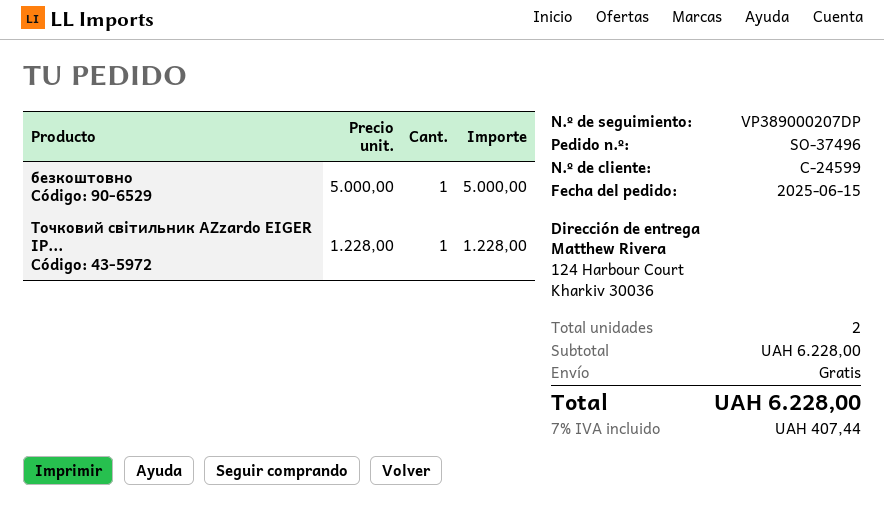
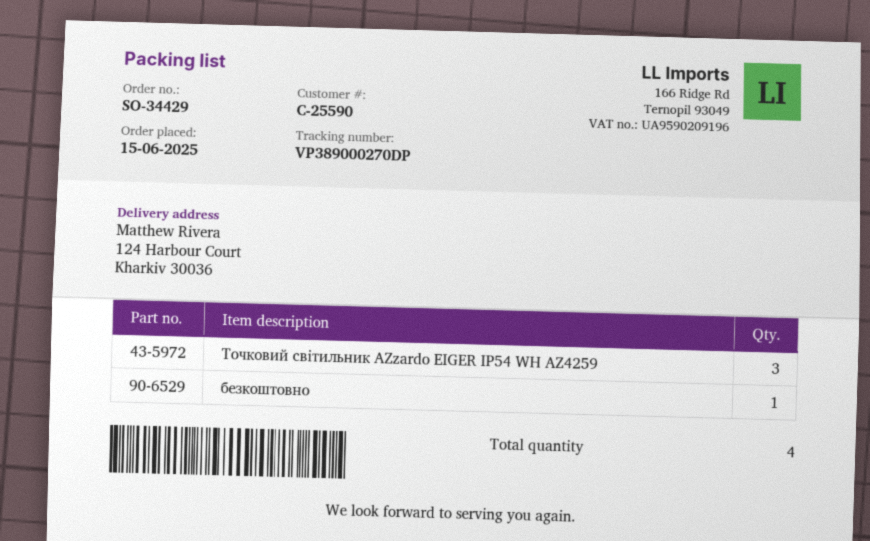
order number: SO-37496 -> SO-34429
customer number: C-24599 -> C-25590
tracking number: VP389000207DP -> VP389000270DP
Точковий світильник AZzardo EIGER IP...: 1 -> 3
total quantity: 2 -> 4

